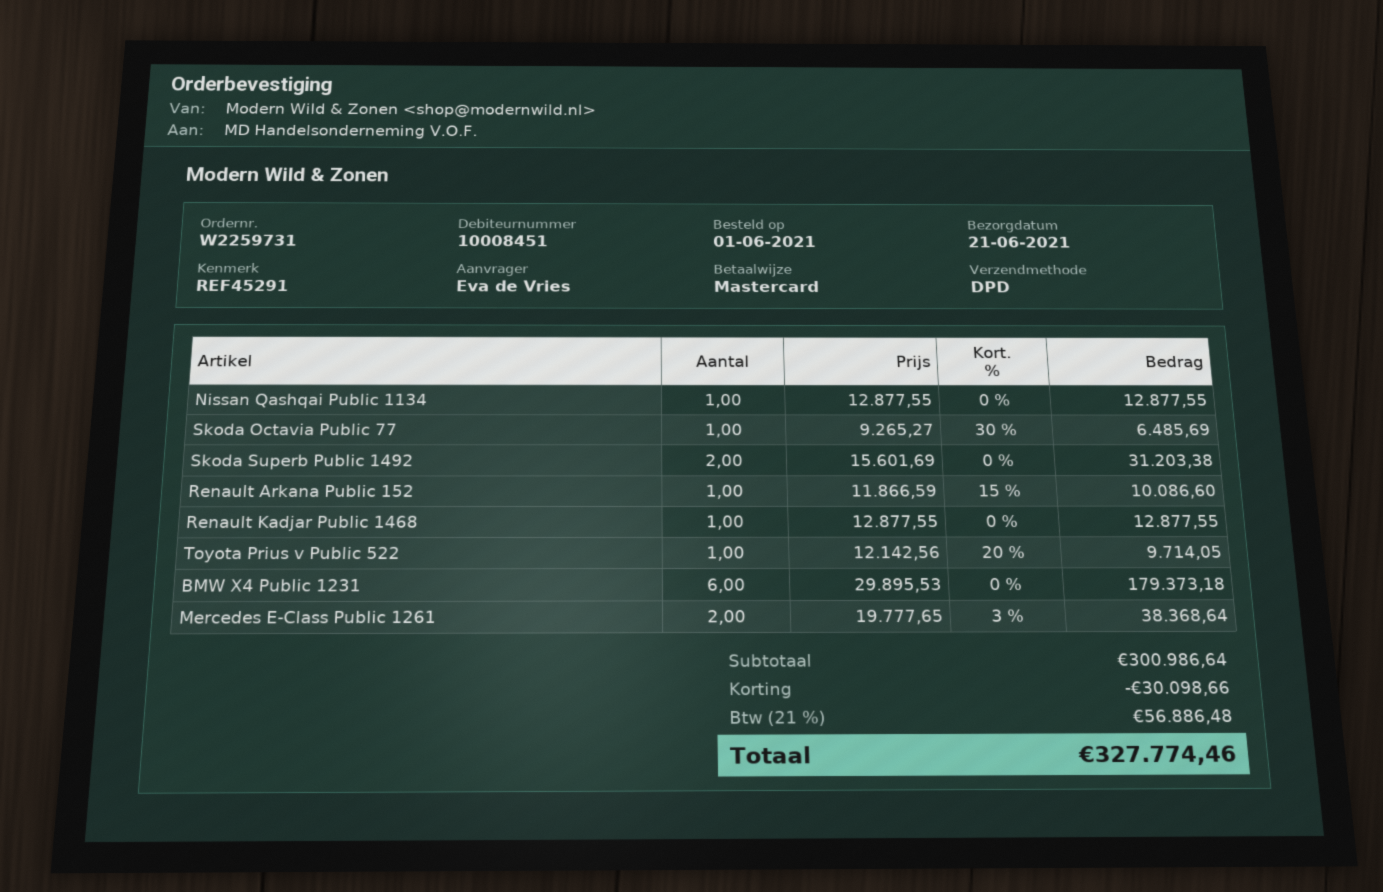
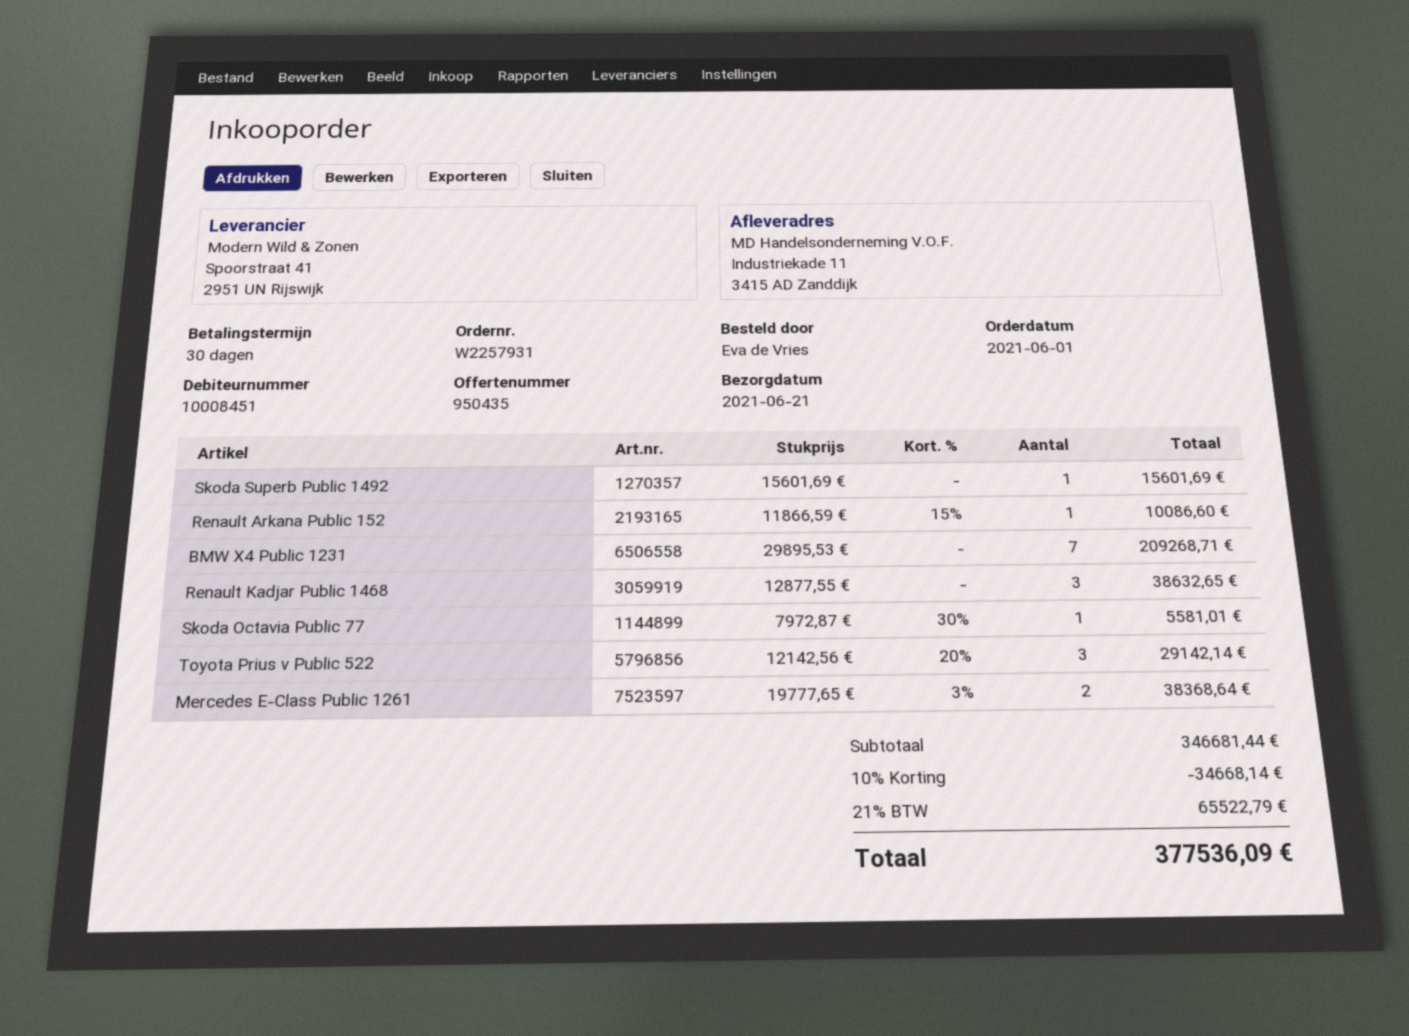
order number: W2259731 -> W2257931
Nissan Qashqai Public 1134: 1 x 12877.55 = 12877.55 -> none
Skoda Octavia Public 77: 1 x 9265.27 - 30% = 6485.69 -> 1 x 7972.87 - 30% = 5581.01
Skoda Superb Public 1492: 2 x 15601.69 = 31203.38 -> 1 x 15601.69 = 15601.69
Renault Kadjar Public 1468: 1 x 12877.55 = 12877.55 -> 3 x 12877.55 = 38632.65
Toyota Prius v Public 522: 1 x 12142.56 - 20% = 9714.05 -> 3 x 12142.56 - 20% = 29142.14
BMW X4 Public 1231: 6 x 29895.53 = 179373.18 -> 7 x 29895.53 = 209268.71
subtotal: 300986.64 -> 346681.44
discount: 30098.66 -> 34668.14
tax: 21% = 56886.48 -> 21% = 65522.79
total: 327774.46 -> 377536.09

